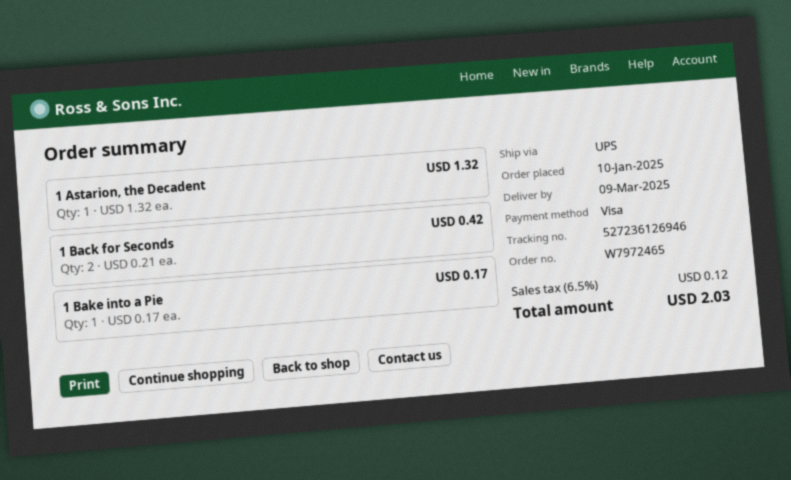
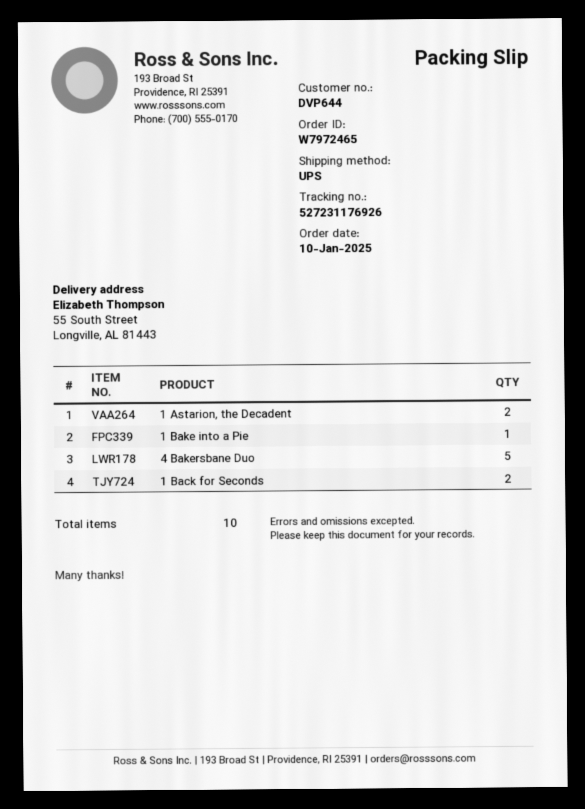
tracking number: 527236126946 -> 527231176926
1 Astarion, the Decadent: 1 -> 2
4 Bakersbane Duo: none -> 5

